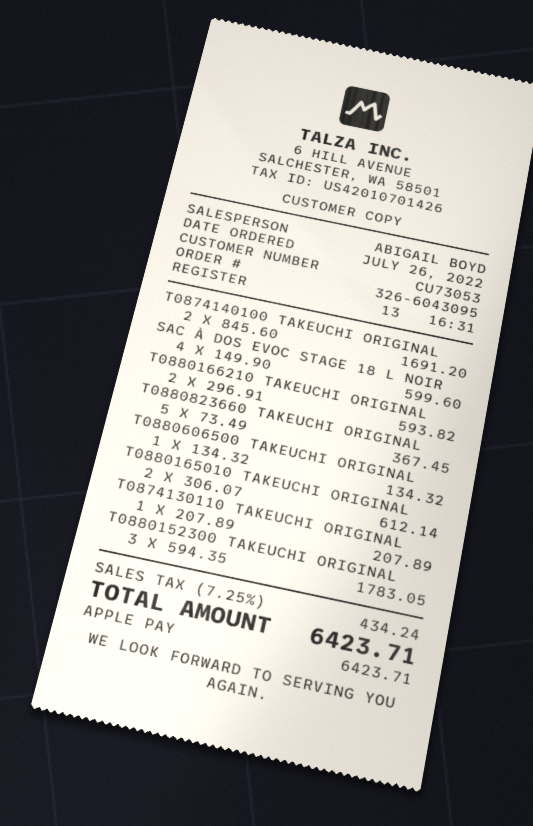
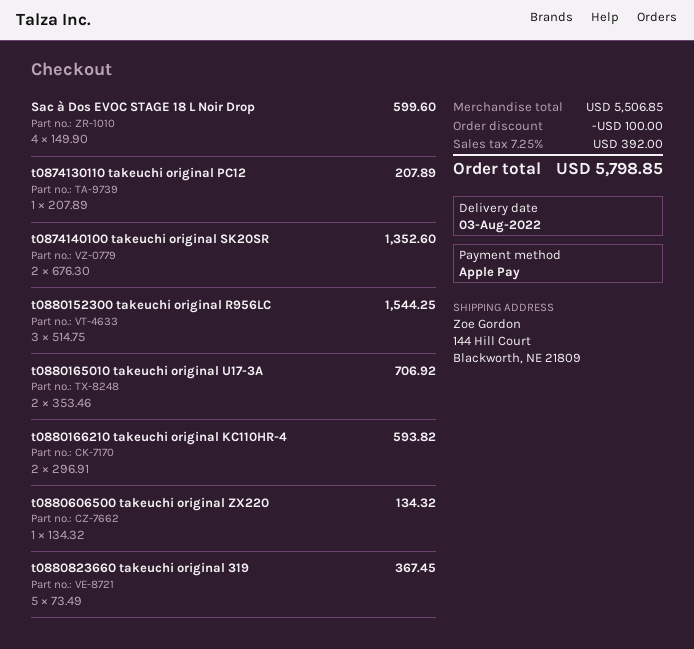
T0874140100 TAKEUCHI ORIGINAL: 2 x 845.60 = 1691.20 -> 2 x 676.30 = 1352.60
T0880165010 TAKEUCHI ORIGINAL: 2 x 306.07 = 612.14 -> 2 x 353.46 = 706.92
T0880152300 TAKEUCHI ORIGINAL: 3 x 594.35 = 1783.05 -> 3 x 514.75 = 1544.25
discount: none -> 100.00
tax: 7.25% = 434.24 -> 7.25% = 392.00
total: 6423.71 -> 5798.85

